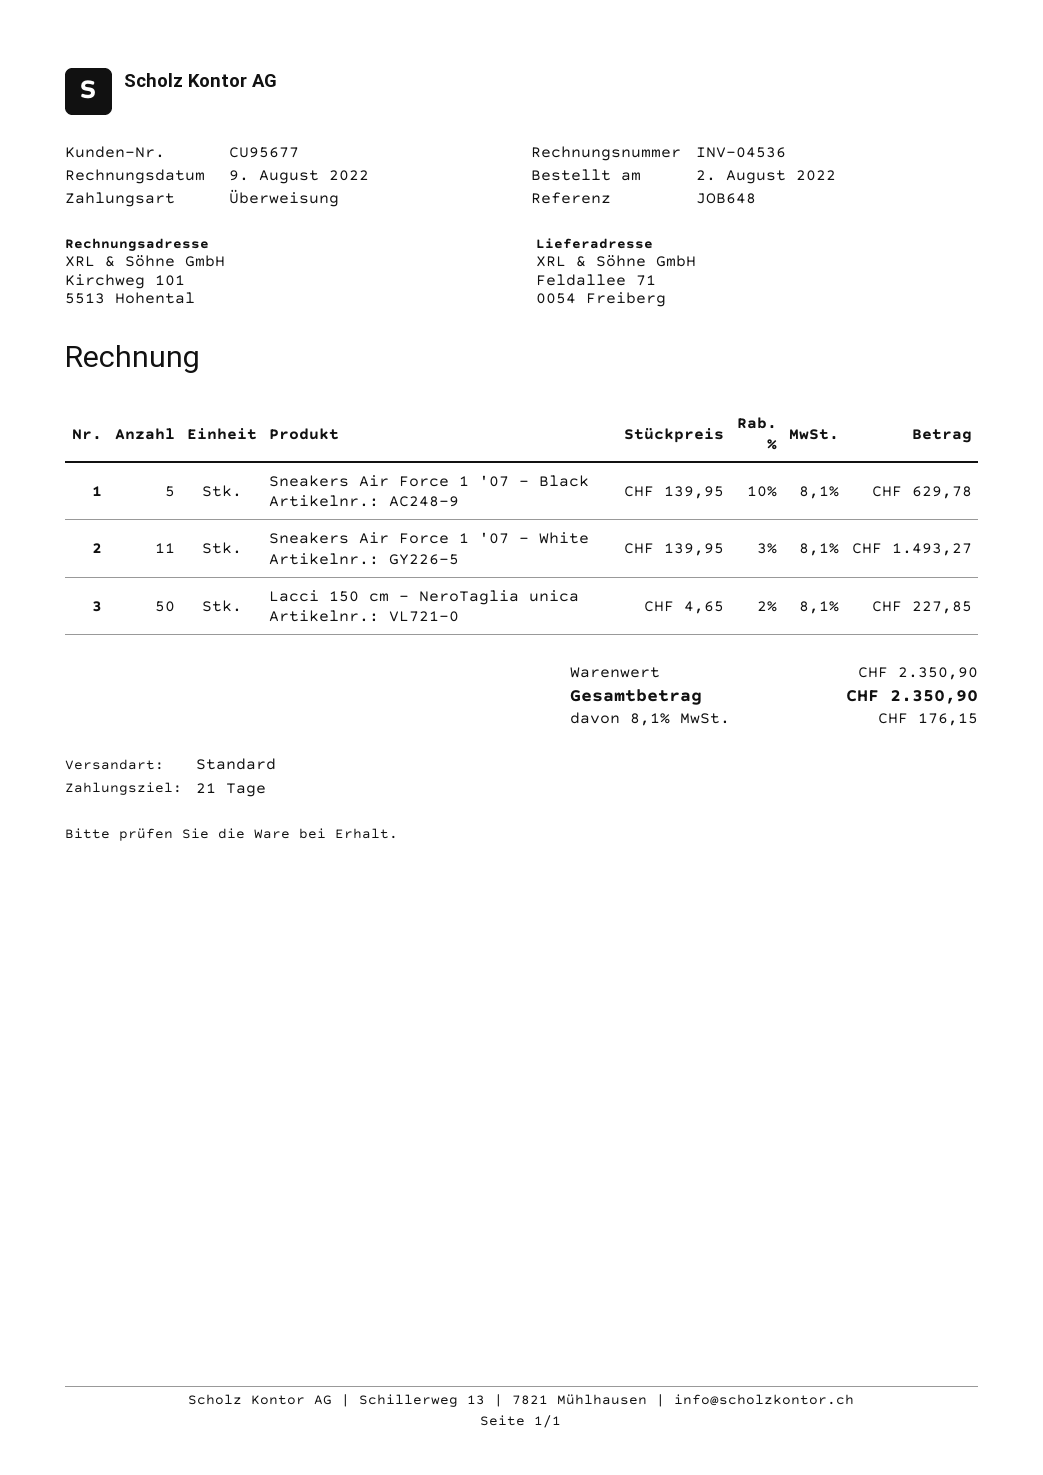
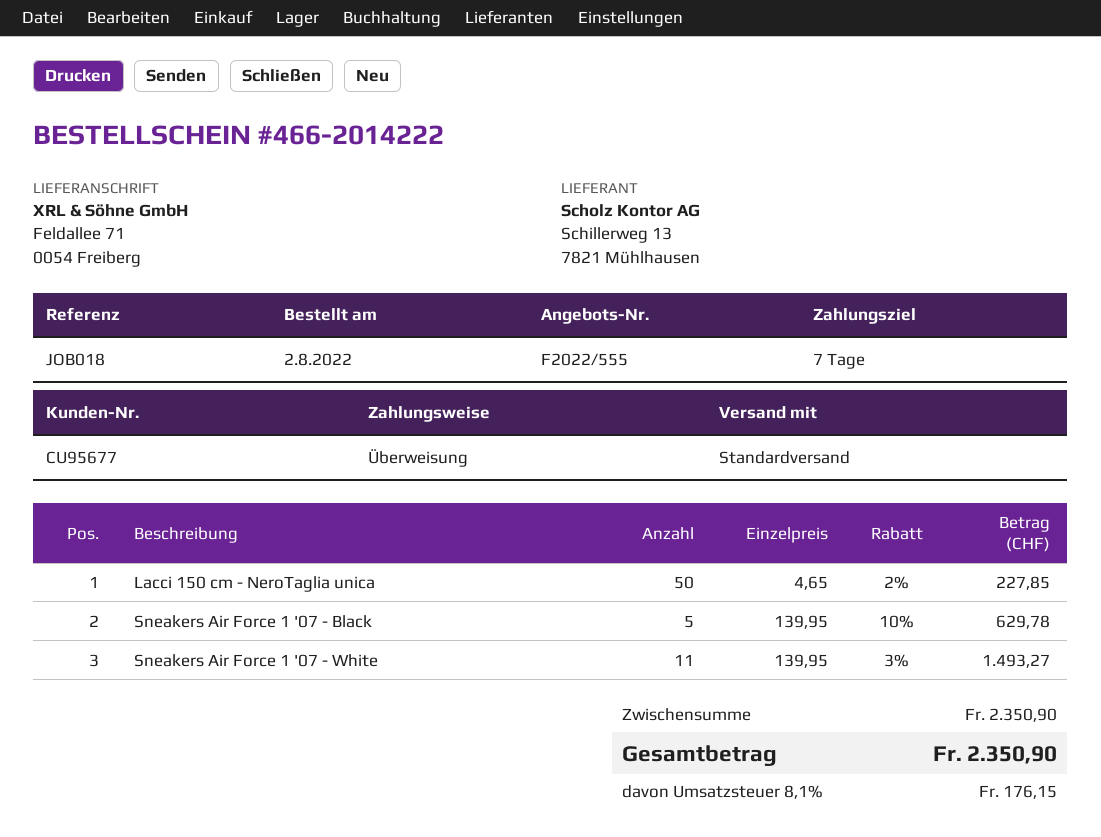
payment terms: 21 days -> 7 days
reference: JOB648 -> JOB018

